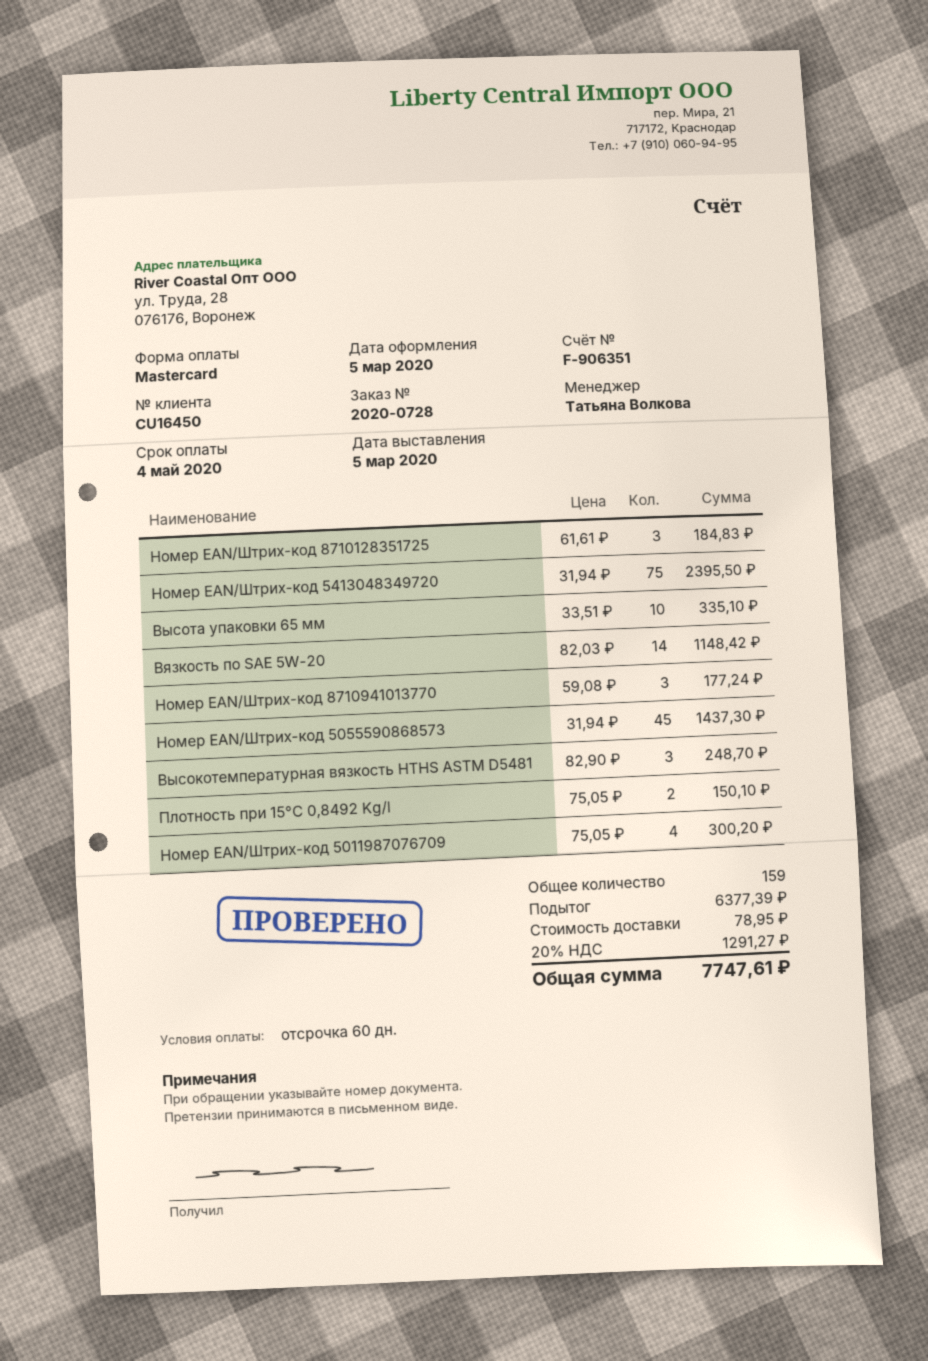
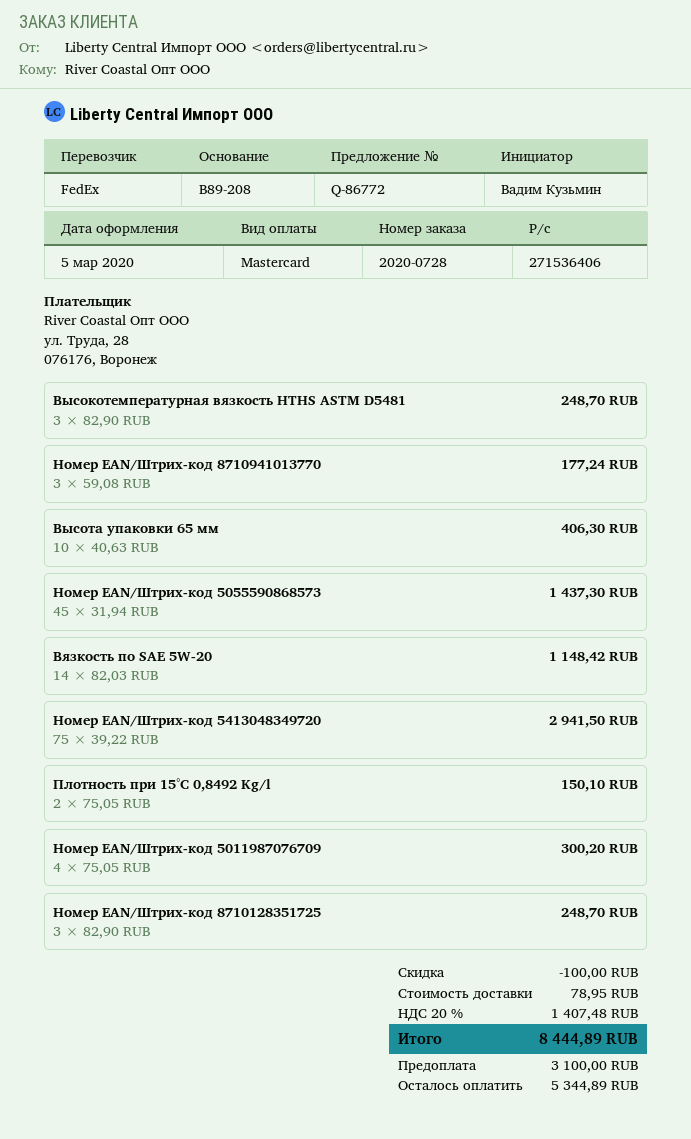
Номер EAN/Штрих-код 8710128351725: 3 x 61.61 = 184.83 -> 3 x 82.90 = 248.70
Номер EAN/Штрих-код 5413048349720: 75 x 31.94 = 2395.50 -> 75 x 39.22 = 2941.50
Высота упаковки 65 мм: 10 x 33.51 = 335.10 -> 10 x 40.63 = 406.30
discount: none -> 100.00
tax: 20% = 1291.27 -> 20% = 1407.48
total: 7747.61 -> 8444.89

